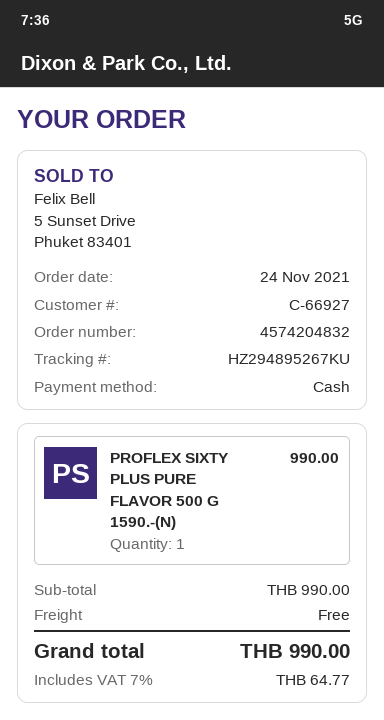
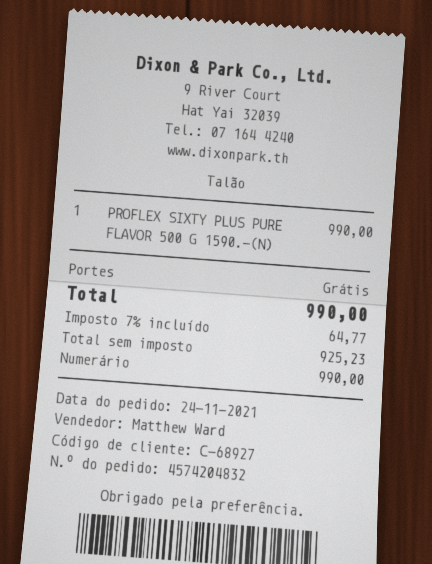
customer number: C-66927 -> C-68927

